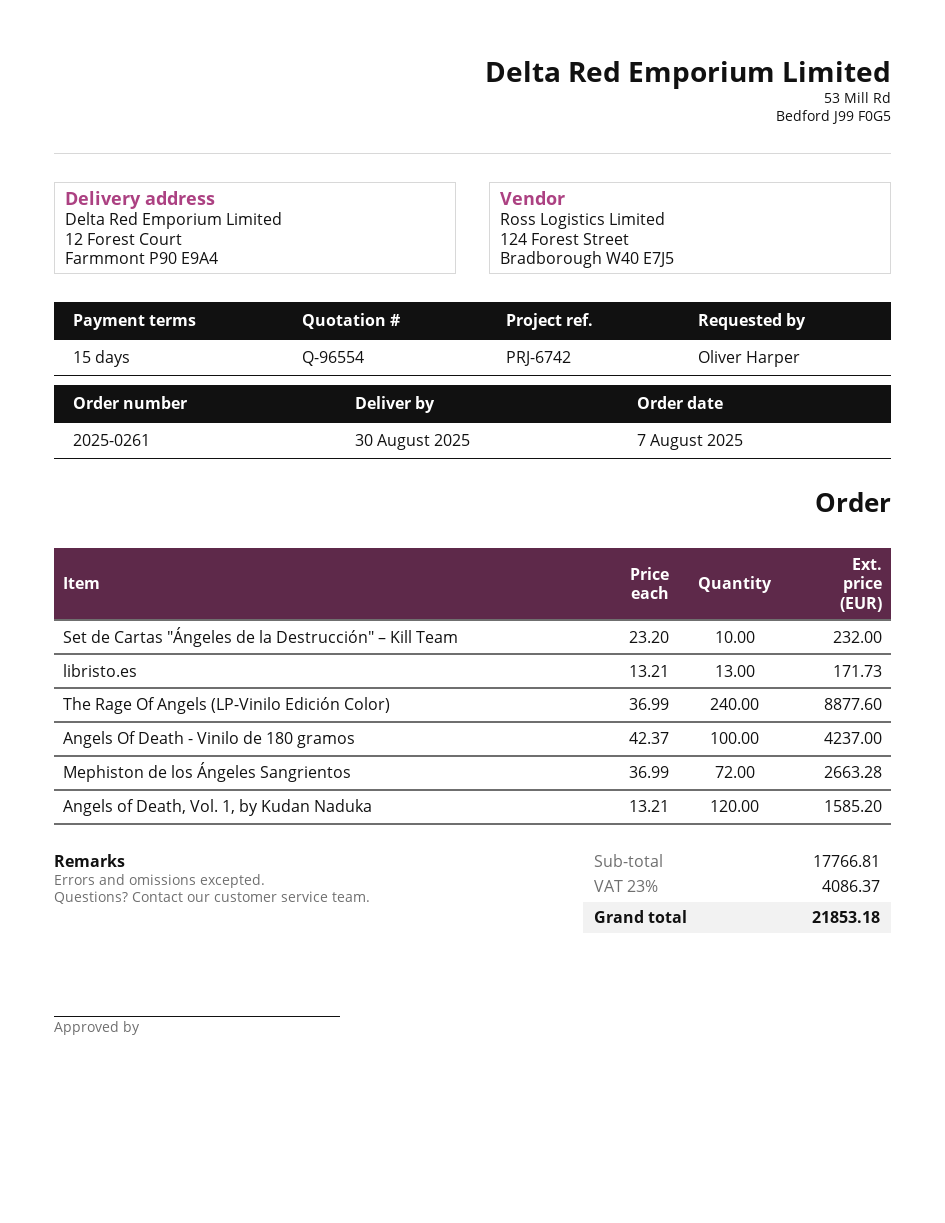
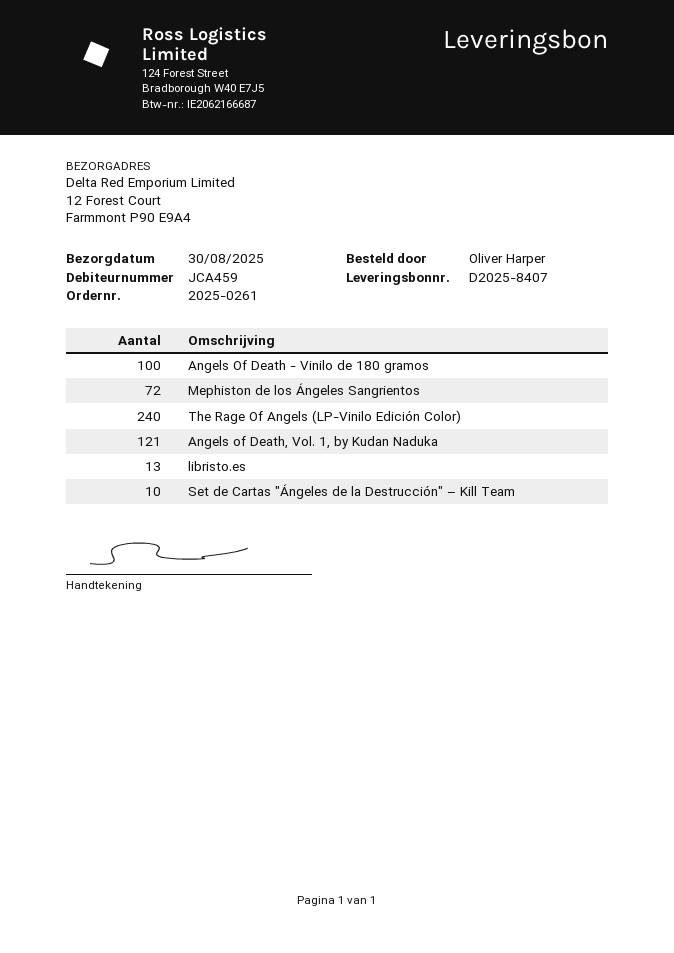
Angels of Death, Vol. 1, by Kudan Naduka: 120 -> 121

